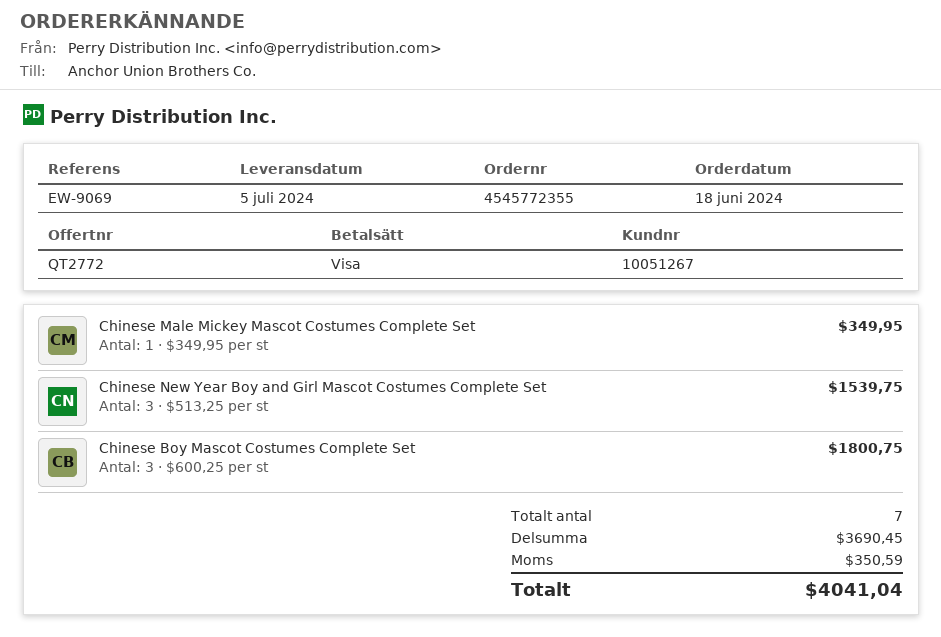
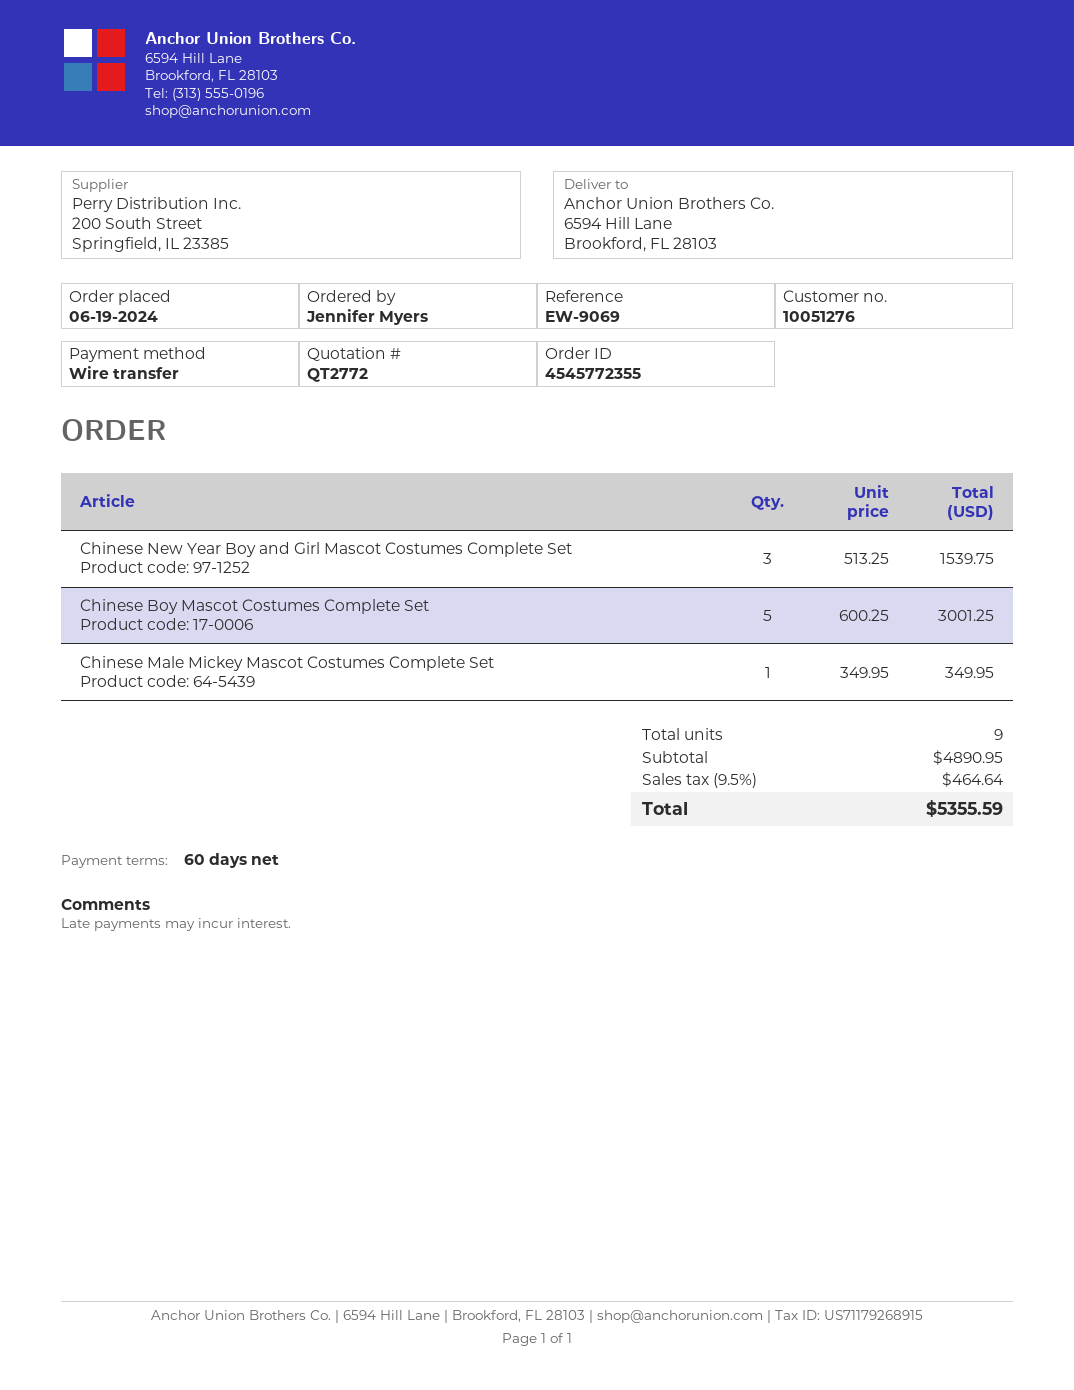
order date: 2024-06-18 -> 2024-06-19
customer number: 10051267 -> 10051276
payment method: Visa -> bank transfer
Chinese Boy Mascot Costumes Complete Set: 3 x 600.25 = 1800.75 -> 5 x 600.25 = 3001.25
total quantity: 7 -> 9
subtotal: 3690.45 -> 4890.95
tax: 350.59 -> 464.64
total: 4041.04 -> 5355.59

